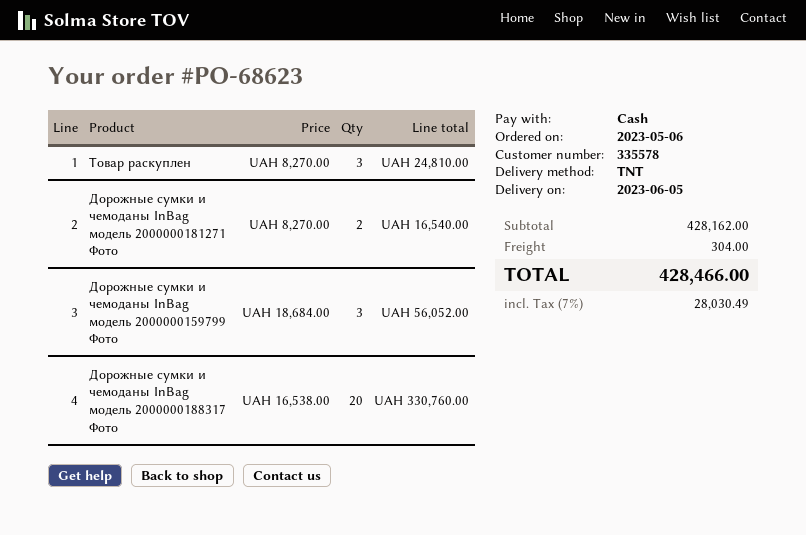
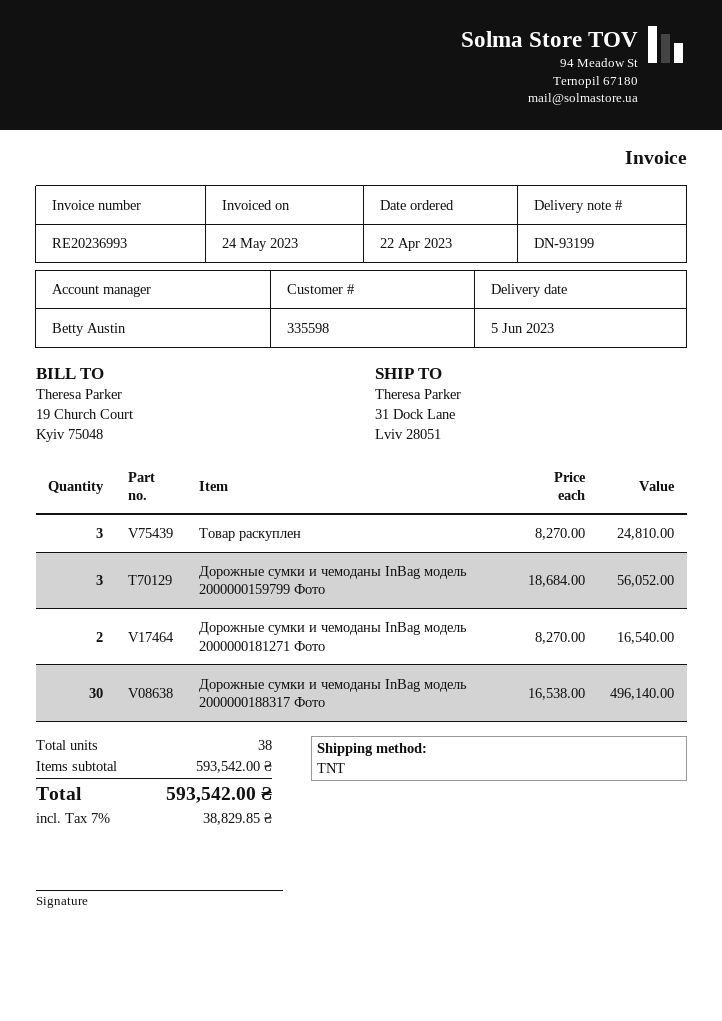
order date: 2023-05-06 -> 2023-04-22
customer number: 335578 -> 335598
Дорожные сумки и чемоданы InBag модель 2000000188317 Фото: 20 x 16538.00 = 330760.00 -> 30 x 16538.00 = 496140.00
subtotal: 428162.00 -> 593542.00
shipping: 304.00 -> none
tax: 7% = 28030.49 -> 7% = 38829.85
total: 428466.00 -> 593542.00

